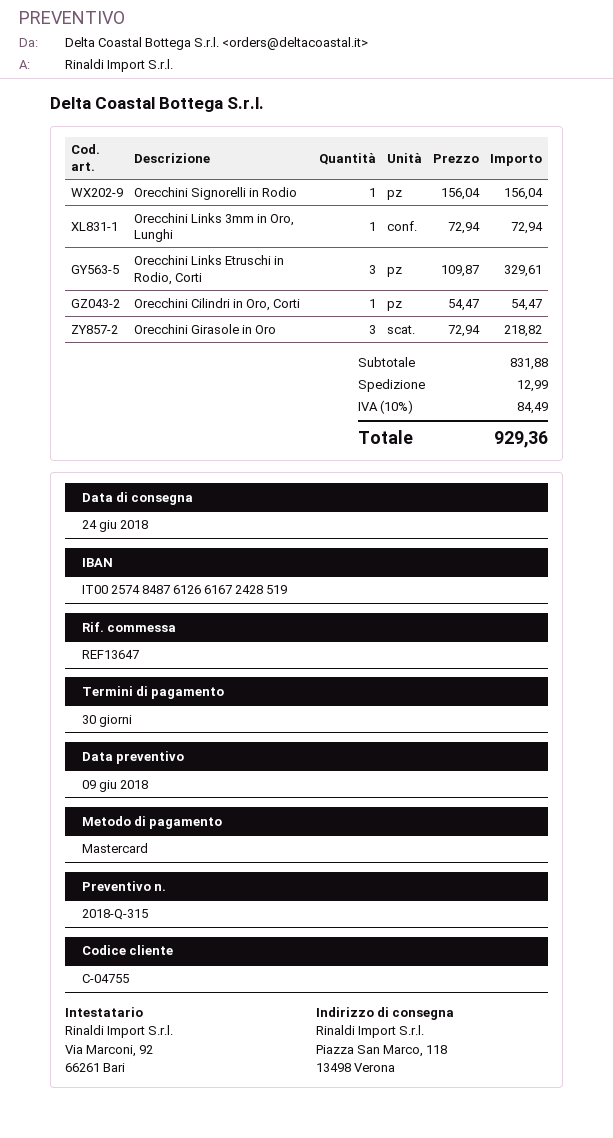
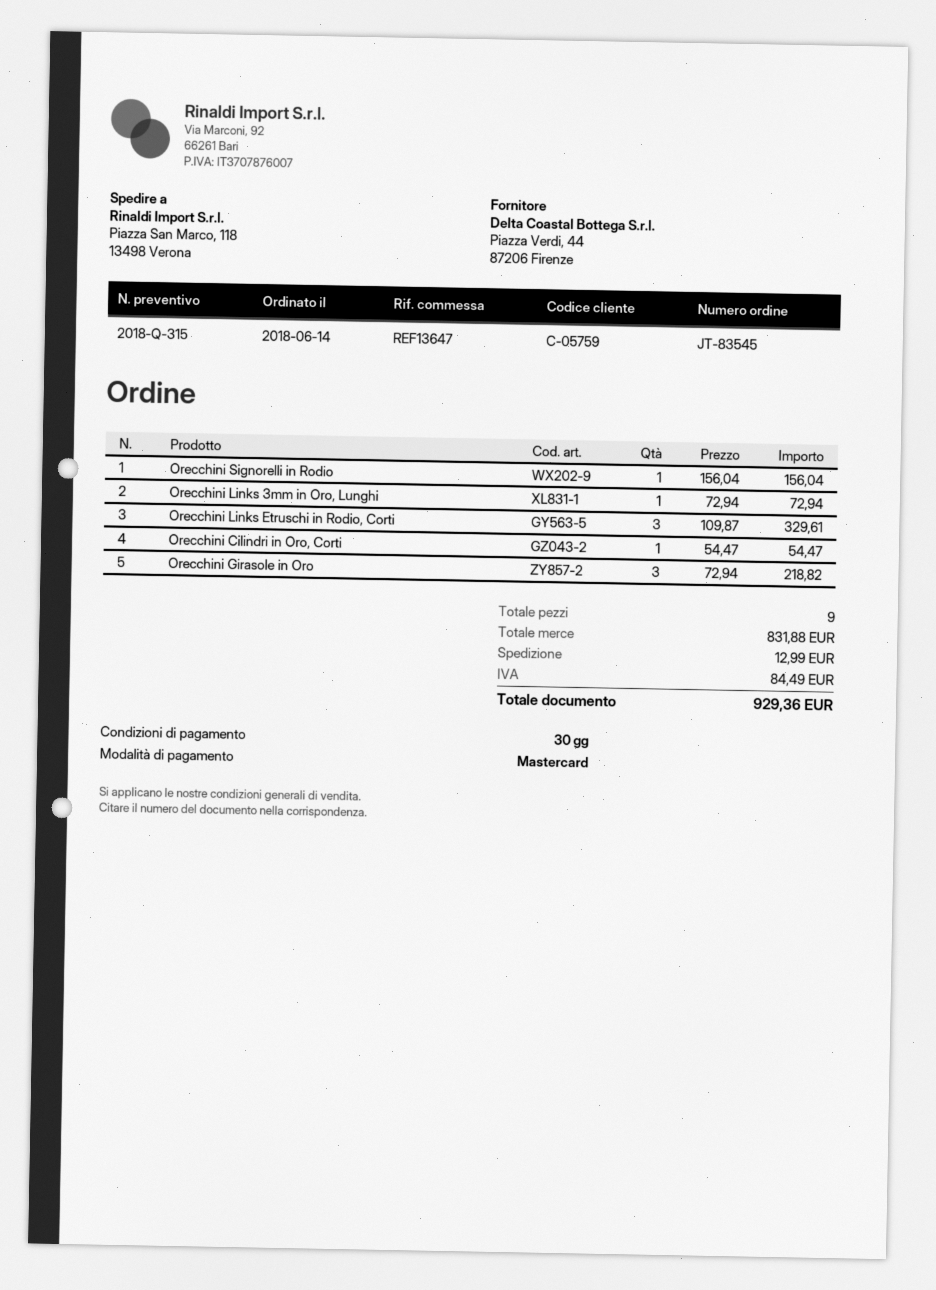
customer number: C-04755 -> C-05759

